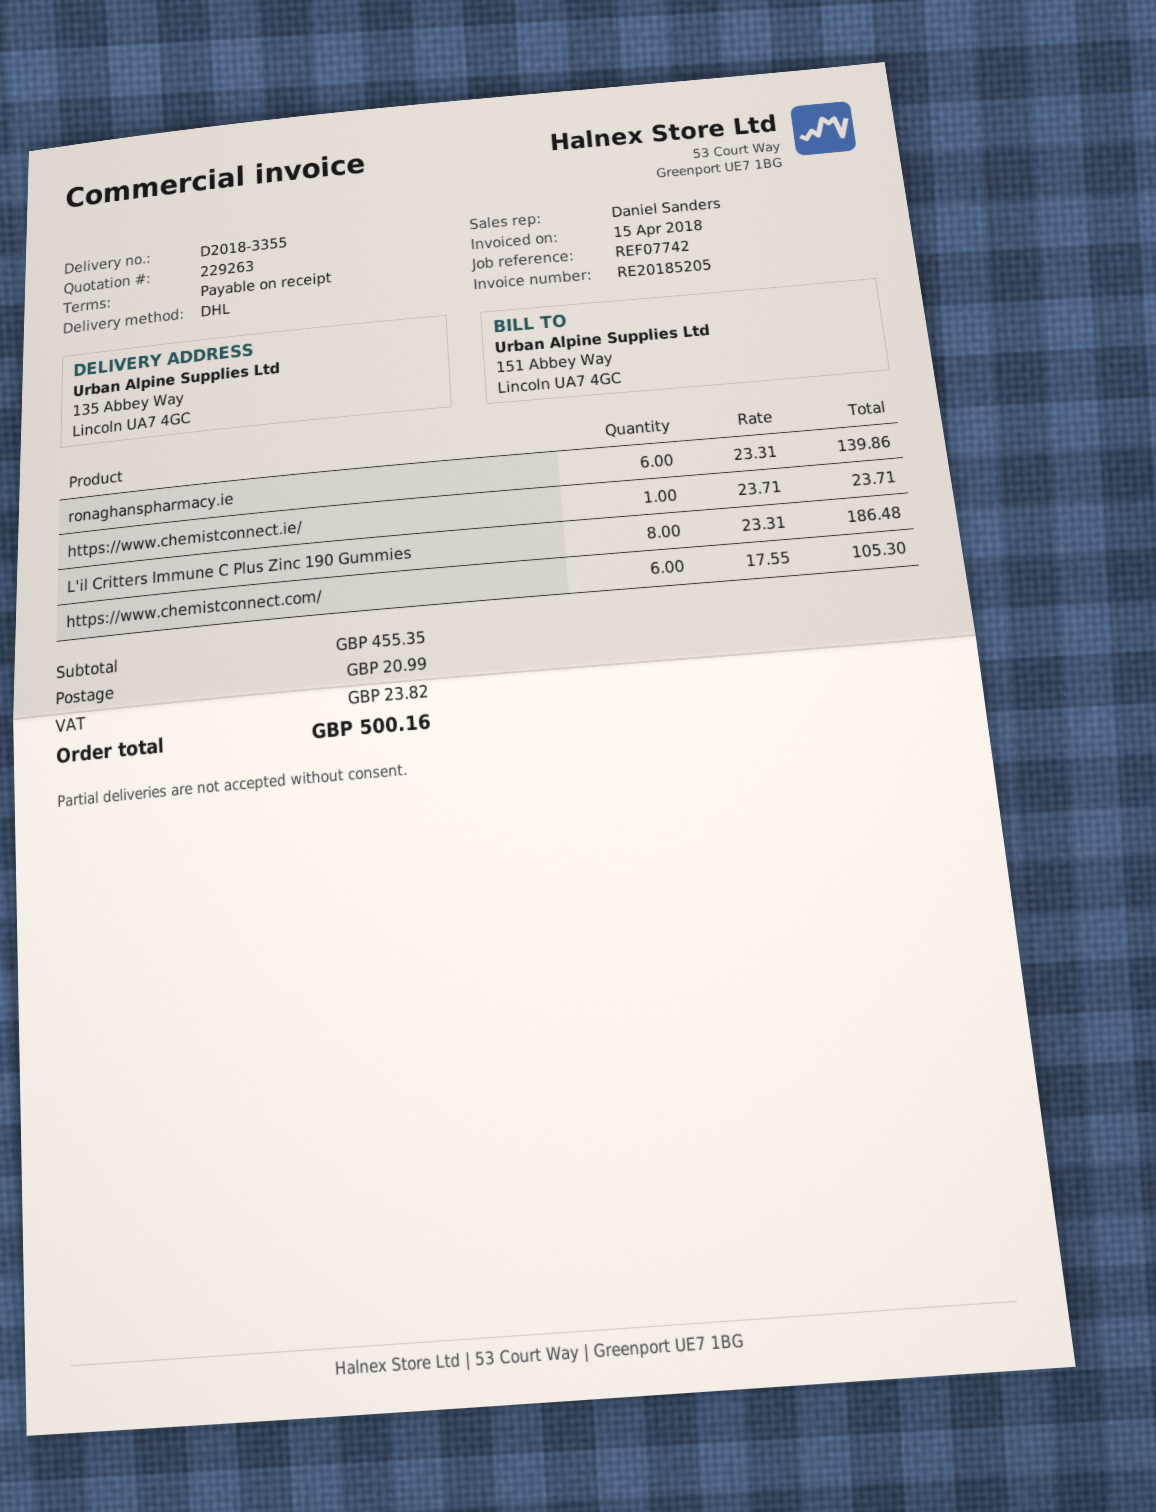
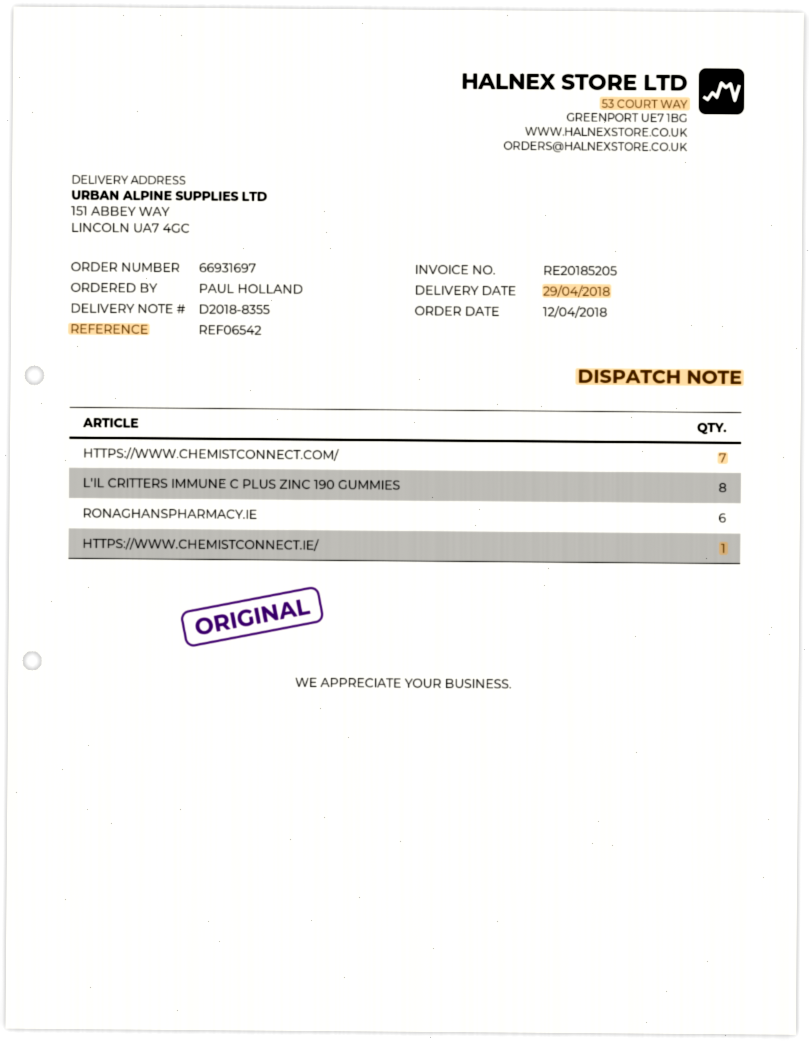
delivery note number: D2018-3355 -> D2018-8355
reference: REF07742 -> REF06542
ship to: 135 Abbey Way, Lincoln UA7 4GC -> 151 ABBEY WAY, LINCOLN UA7 4GC
https://www.chemistconnect.com/: 6 -> 7

